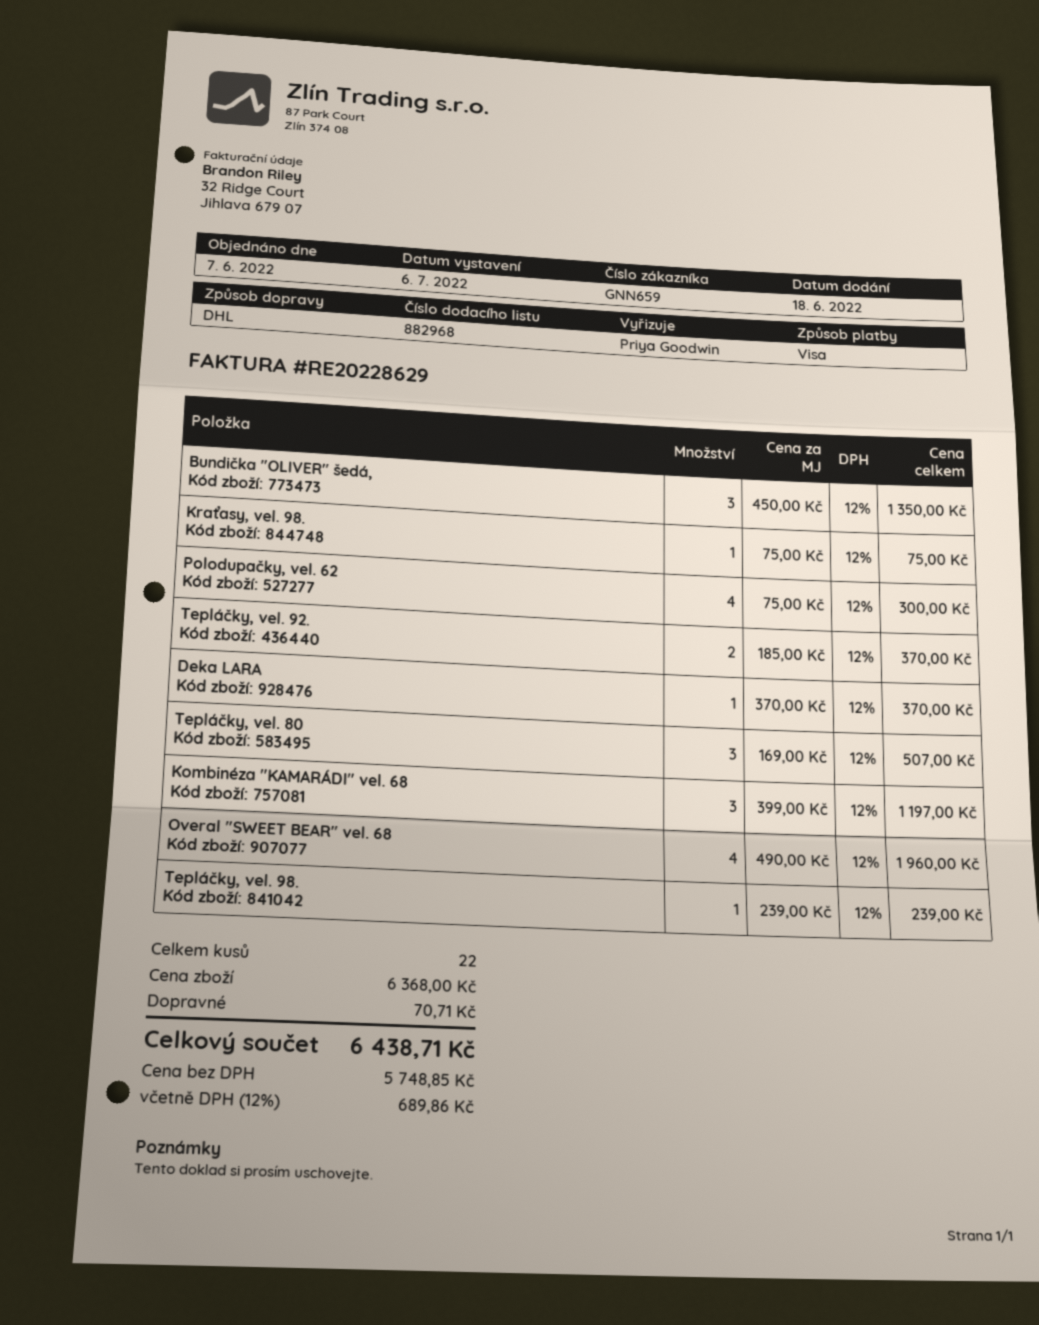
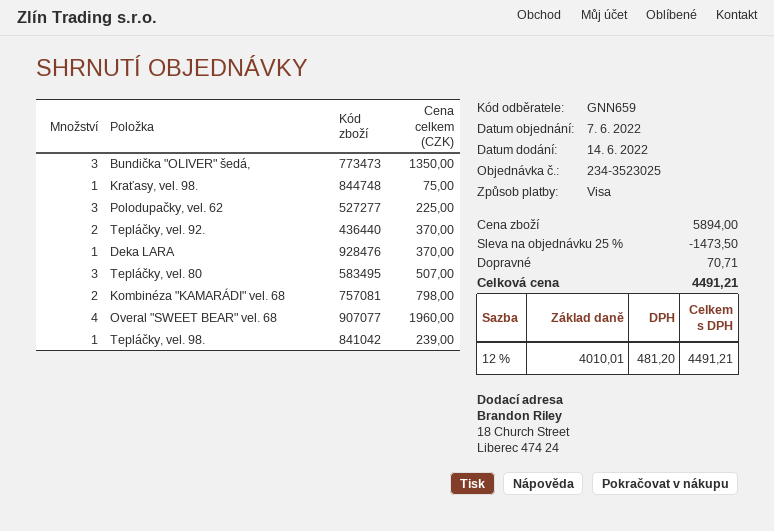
delivery date: 2022-06-18 -> 2022-06-14
Polodupačky, vel. 62: 4 for 300.00 -> 3 for 225.00
Kombinéza "KAMARÁDI" vel. 68: 3 for 1197.00 -> 2 for 798.00
subtotal: 6368.00 -> 5894.00
discount: none -> 25% = 1473.50
net: 5748.85 -> 4010.01
tax: 12% = 689.86 -> 12% = 481.20
total: 6438.71 -> 4491.21

